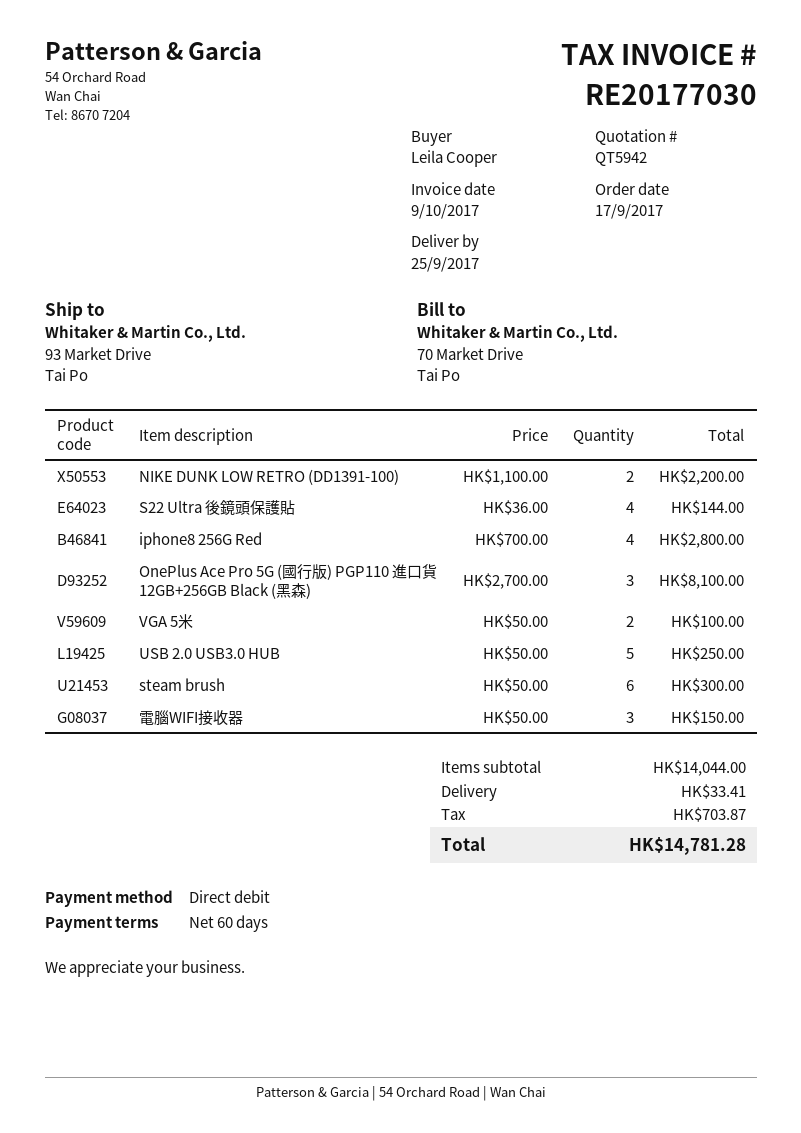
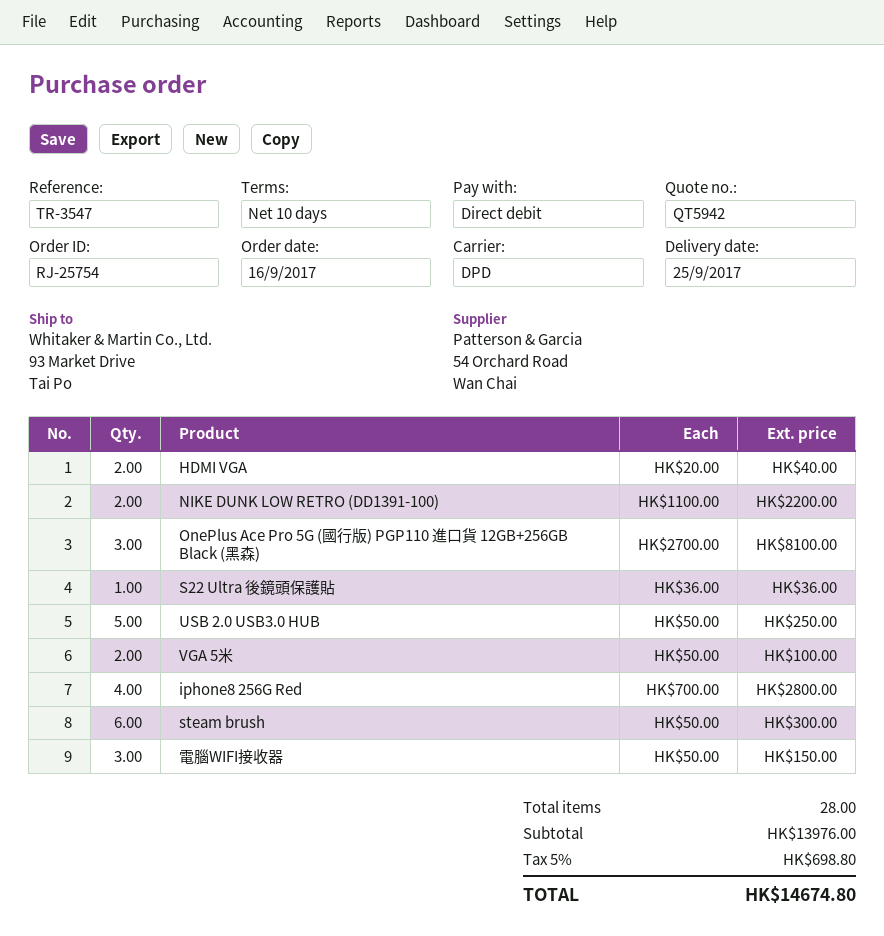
order date: 2017-09-17 -> 2017-09-16
payment terms: 60 days -> 10 days
S22 Ultra 後鏡頭保護貼: 4 x 36.00 = 144.00 -> 1 x 36.00 = 36.00
HDMI VGA: none -> 2 x 20.00 = 40.00
subtotal: 14044.00 -> 13976.00
shipping: 33.41 -> none
tax: 703.87 -> 698.80
total: 14781.28 -> 14674.80

